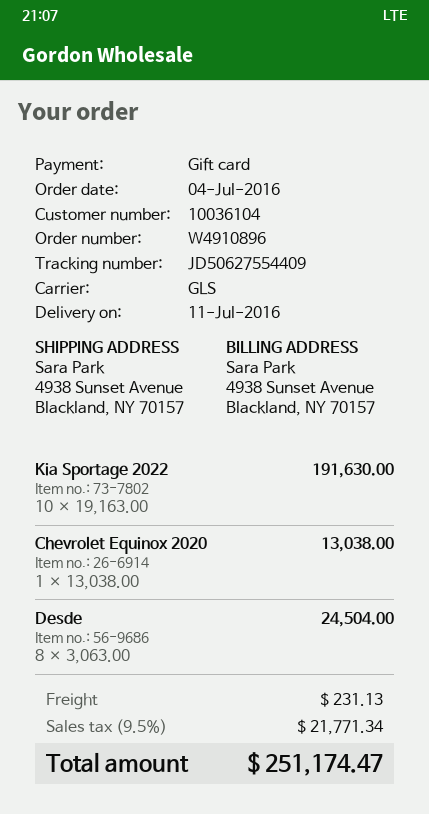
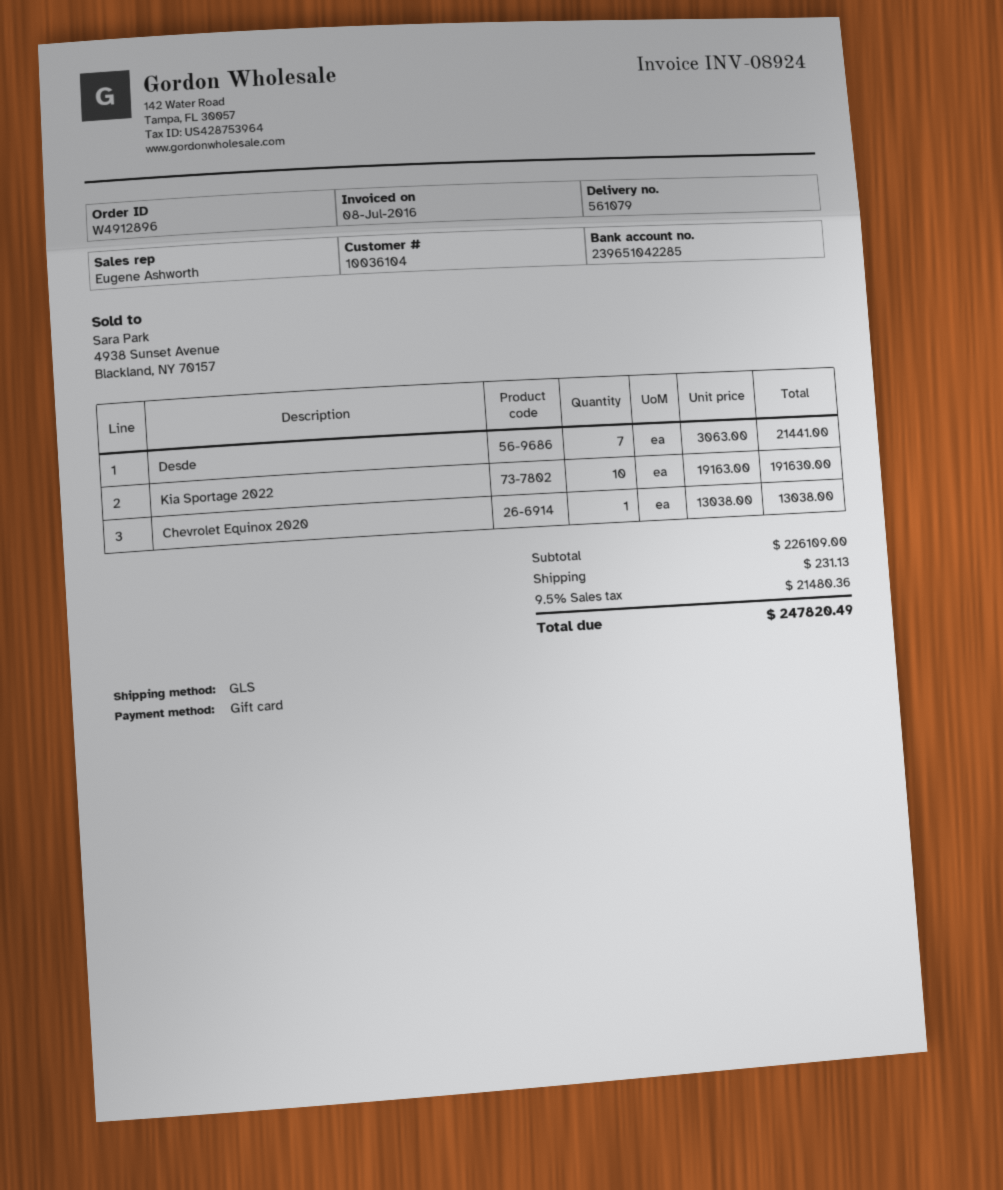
order number: W4910896 -> W4912896
Desde: 8 x 3063.00 = 24504.00 -> 7 x 3063.00 = 21441.00
tax: 9.5% = 21771.34 -> 9.5% = 21480.36
total: 251174.47 -> 247820.49

